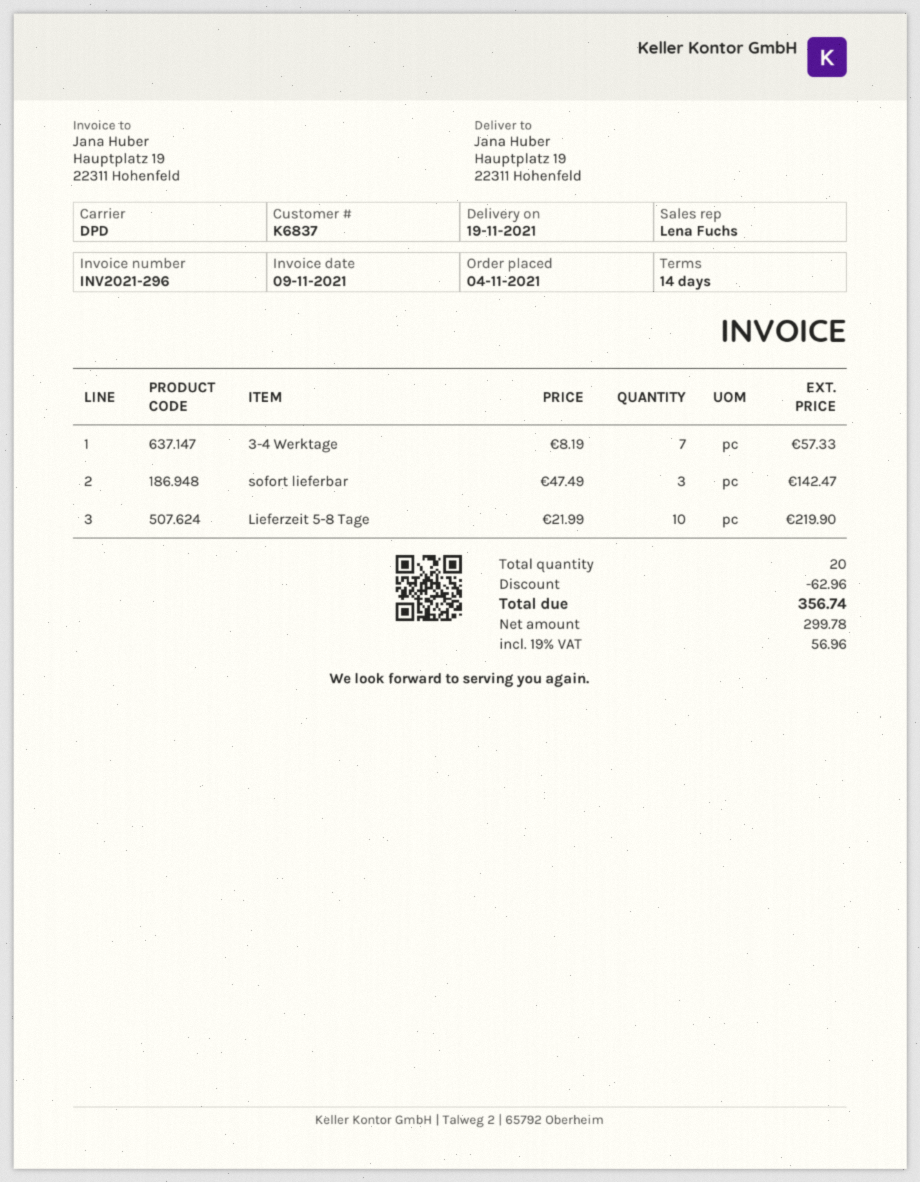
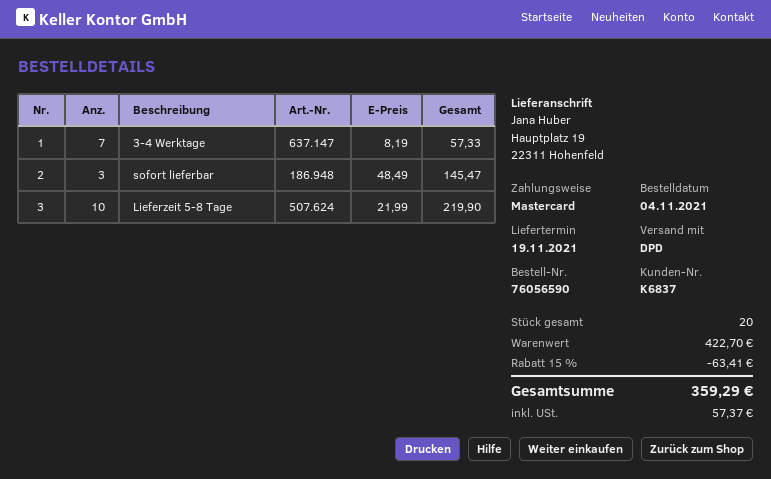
sofort lieferbar: 3 x 47.49 = 142.47 -> 3 x 48.49 = 145.47
discount: 62.96 -> 63.41
tax: 56.96 -> 57.37
total: 356.74 -> 359.29

